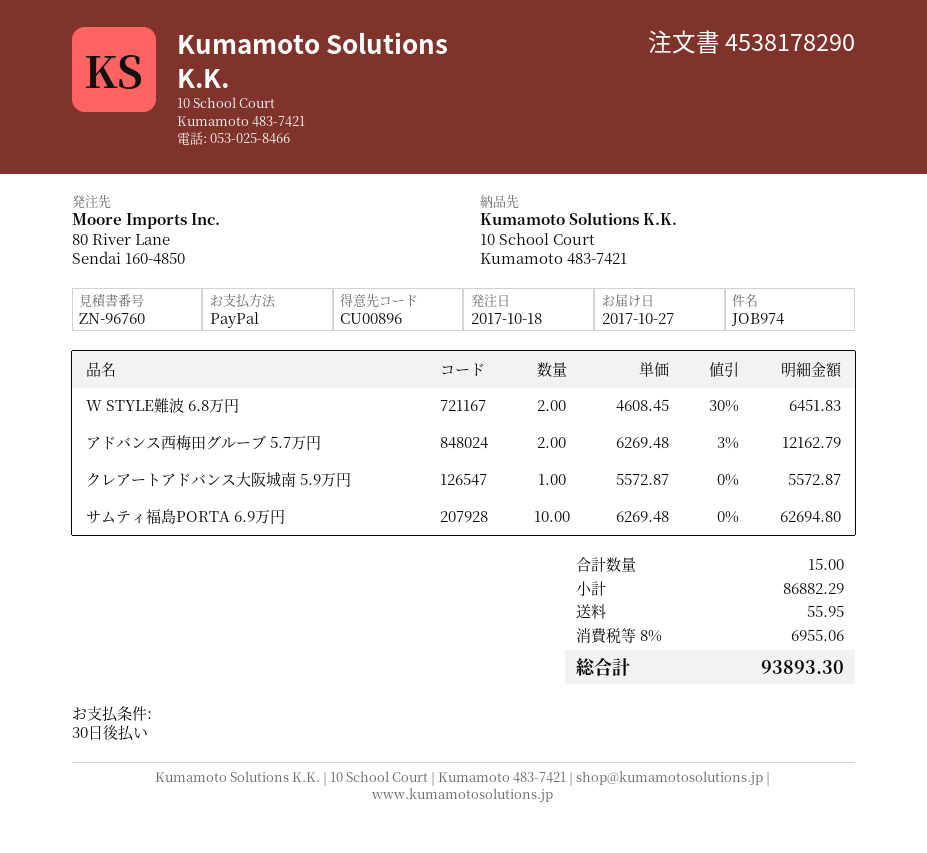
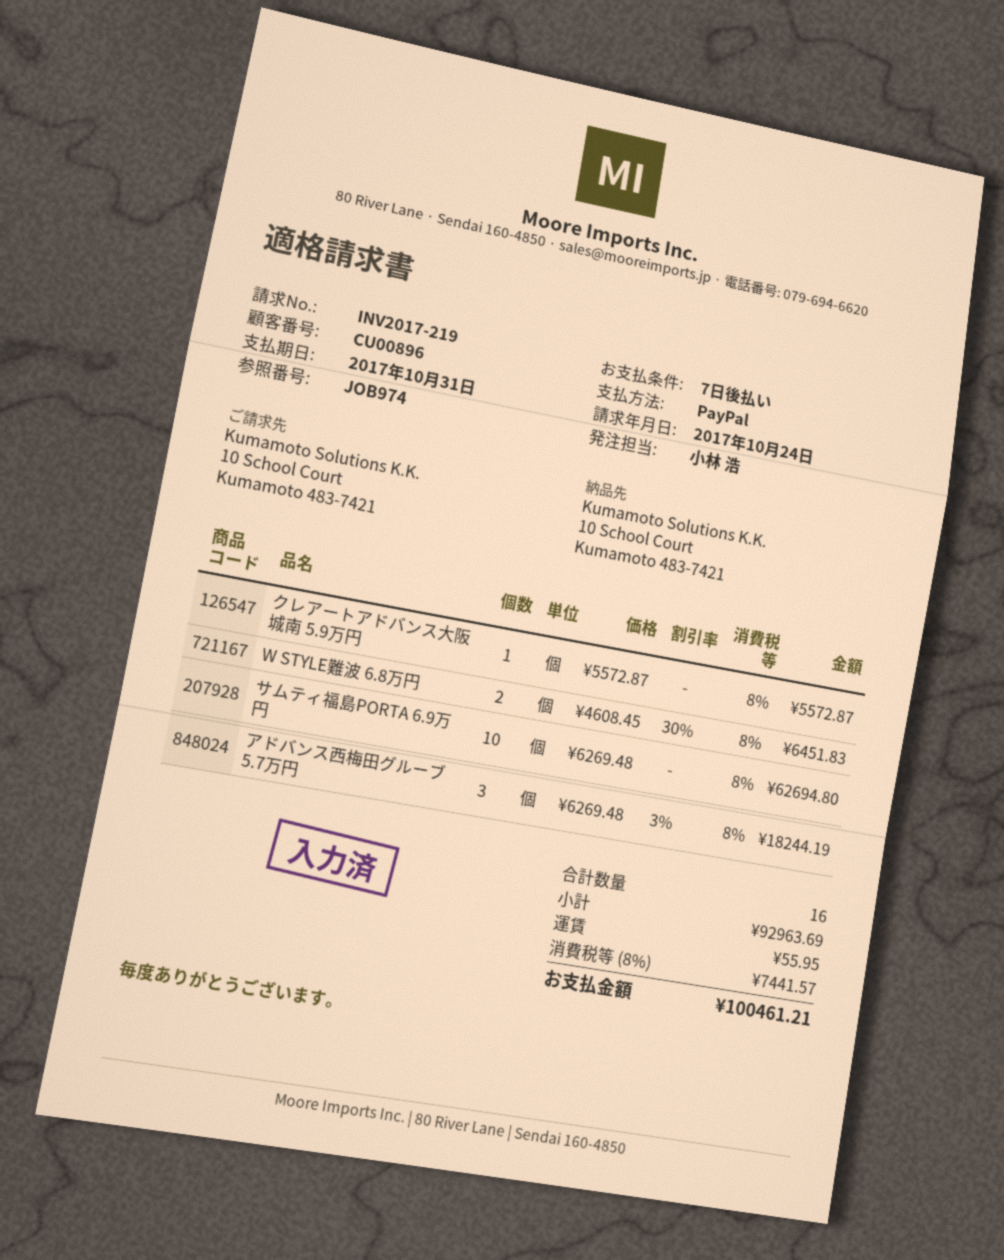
payment terms: 30 days -> 7 days
アドバンス西梅田グルーブ 5.7万円: 2 x 6269.48 - 3% = 12162.79 -> 3 x 6269.48 - 3% = 18244.19
total quantity: 15 -> 16
subtotal: 86882.29 -> 92963.69
tax: 8% = 6955.06 -> 8% = 7441.57
total: 93893.30 -> 100461.21

